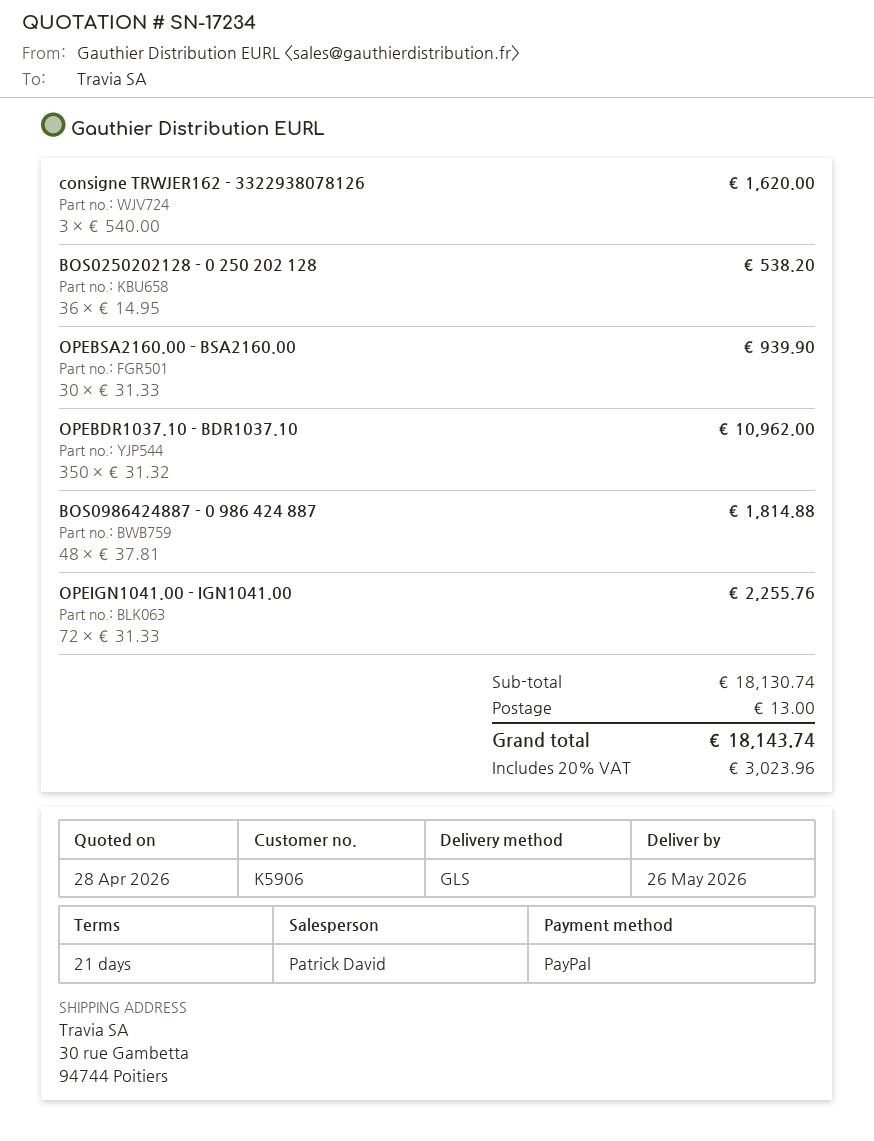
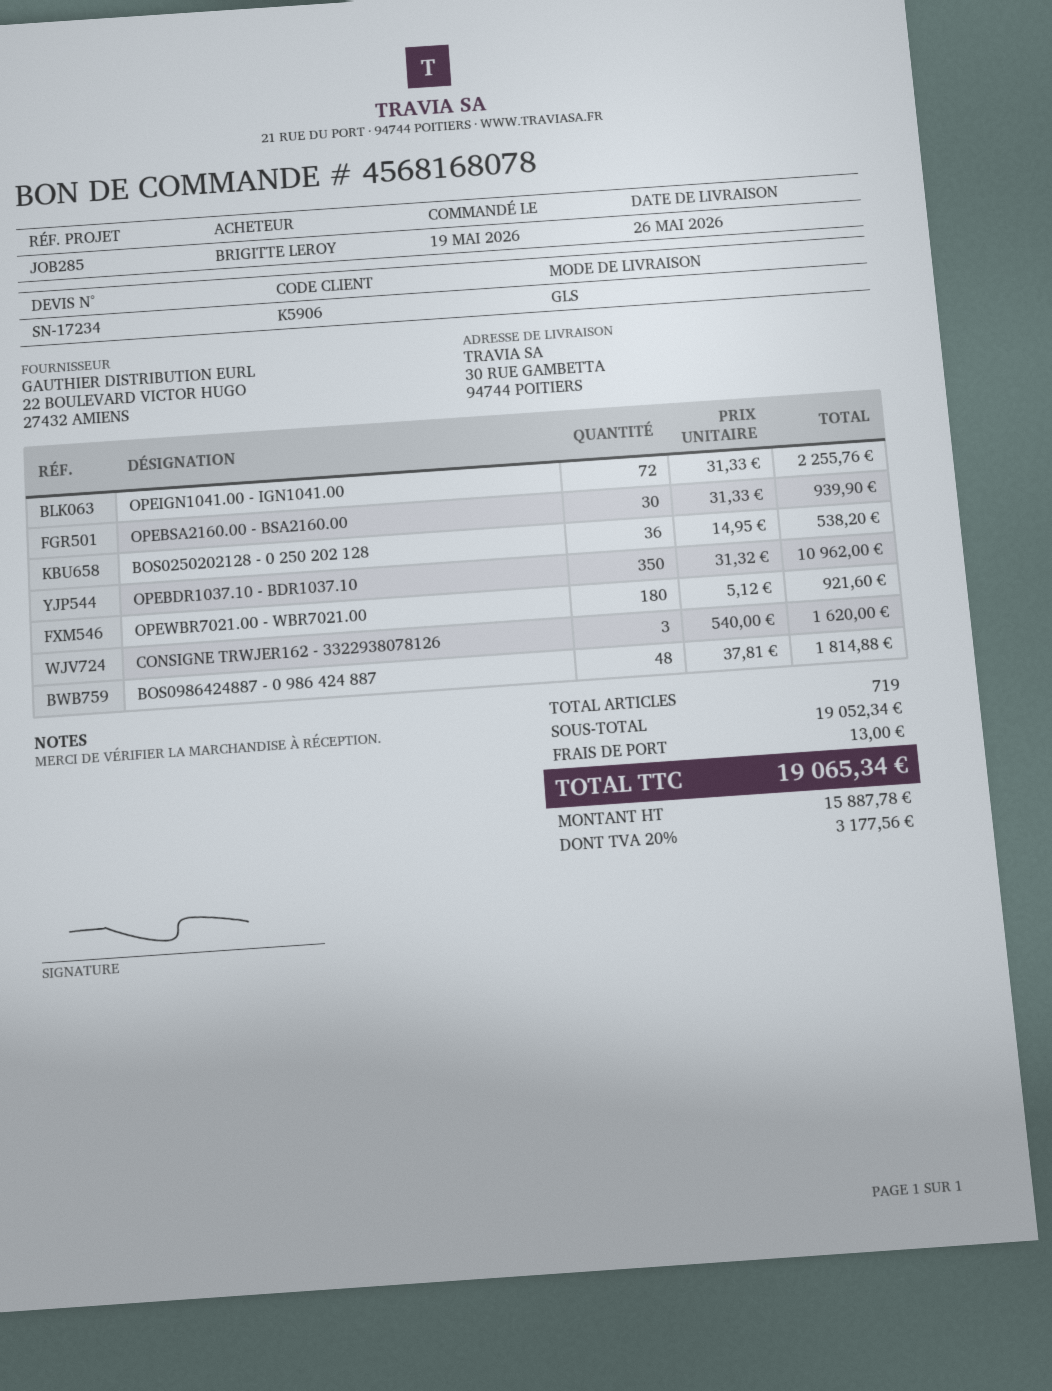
OPEWBR7021.00 - WBR7021.00: none -> 180 x 5.12 = 921.60
subtotal: 18130.74 -> 19052.34
tax: 20% = 3023.96 -> 20% = 3177.56
total: 18143.74 -> 19065.34

